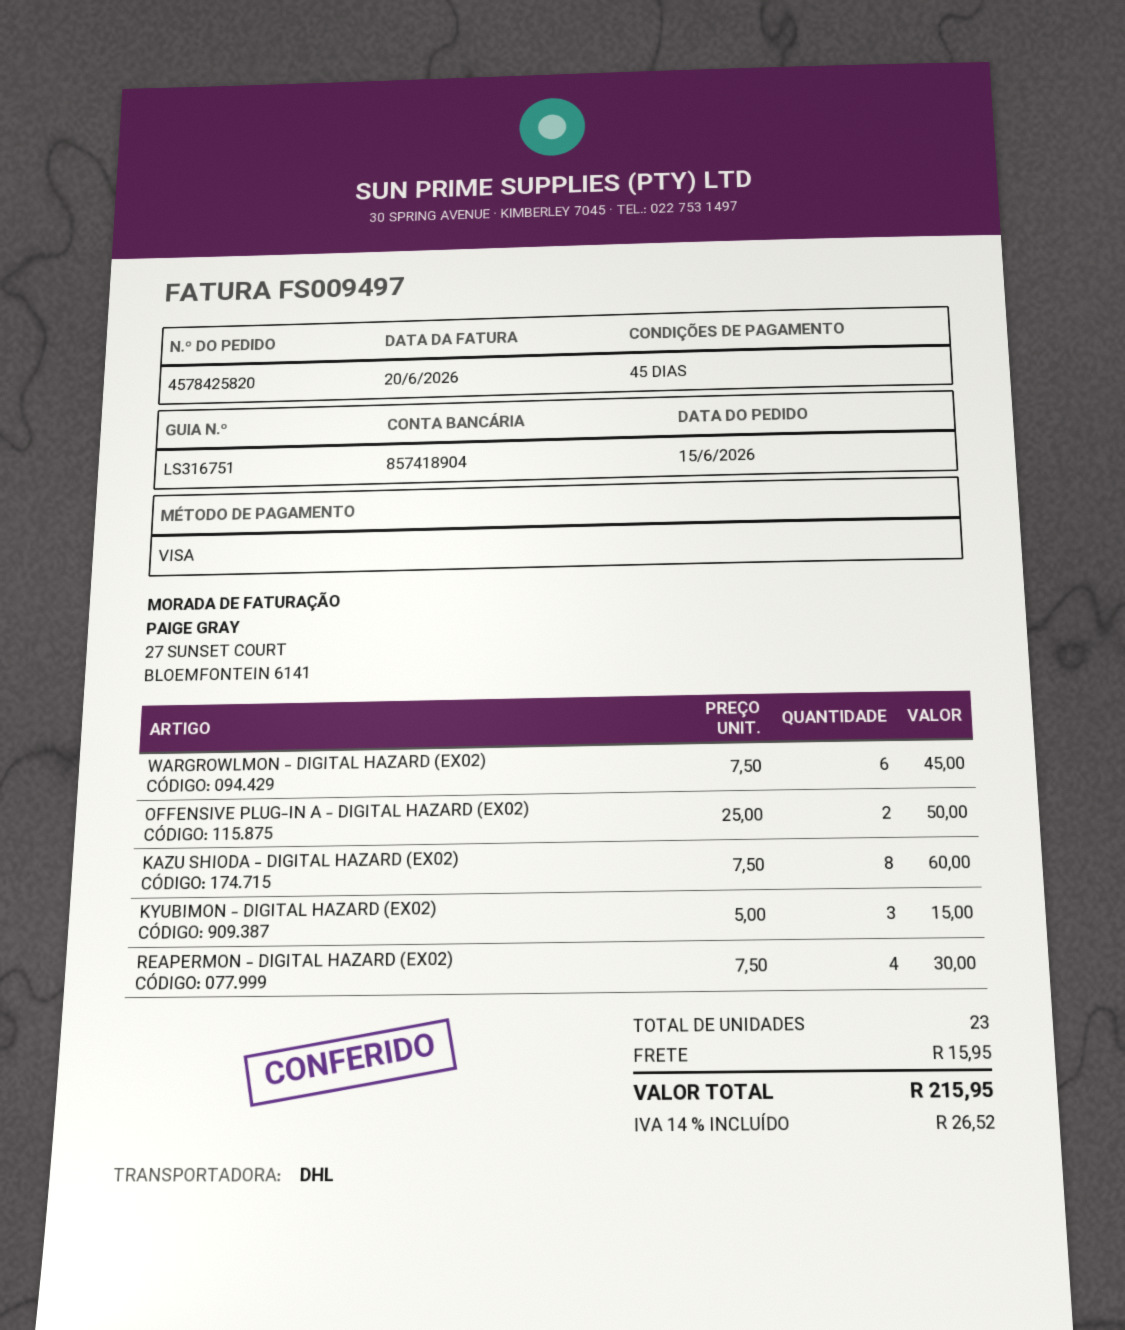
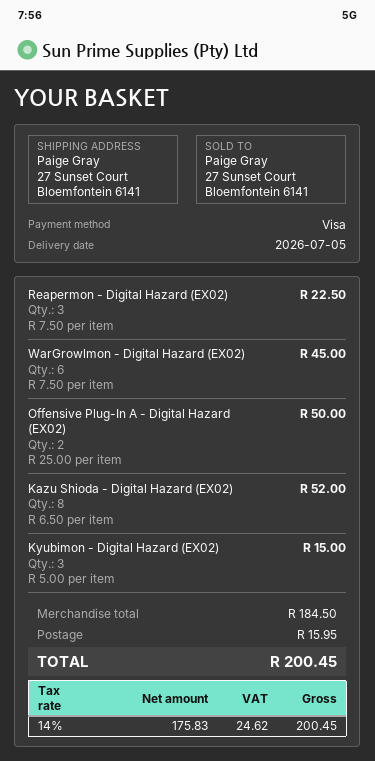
KAZU SHIODA - DIGITAL HAZARD (EX02): 8 x 7.50 = 60.00 -> 8 x 6.50 = 52.00
REAPERMON - DIGITAL HAZARD (EX02): 4 x 7.50 = 30.00 -> 3 x 7.50 = 22.50
tax: 14% = 26.52 -> 14% = 24.62
total: 215.95 -> 200.45

